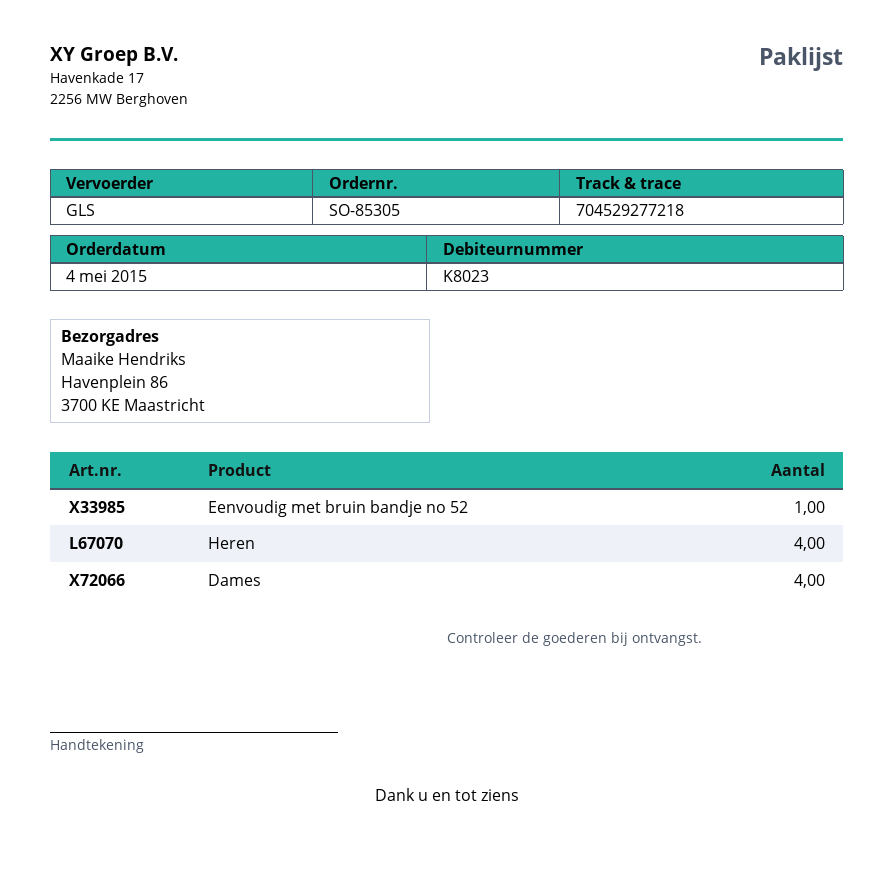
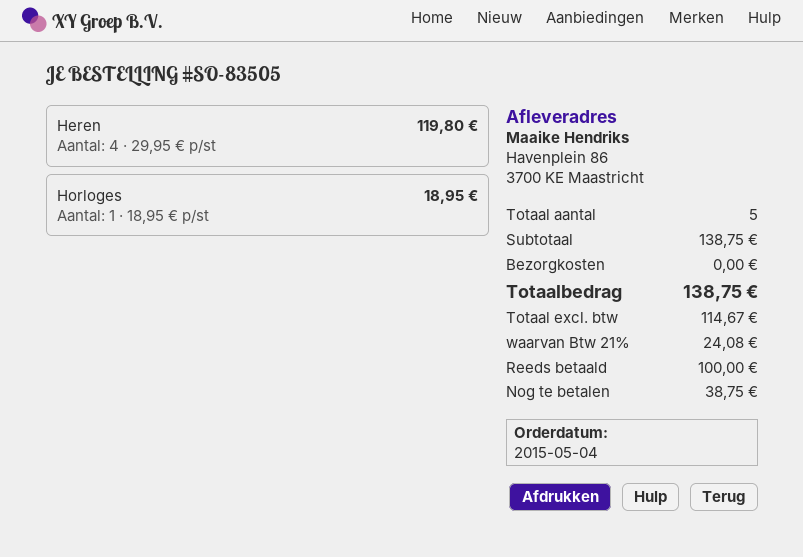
order number: SO-85305 -> SO-83505
Eenvoudig met bruin bandje no 52: 1 -> none
Dames: 4 -> none
Horloges: none -> 1

